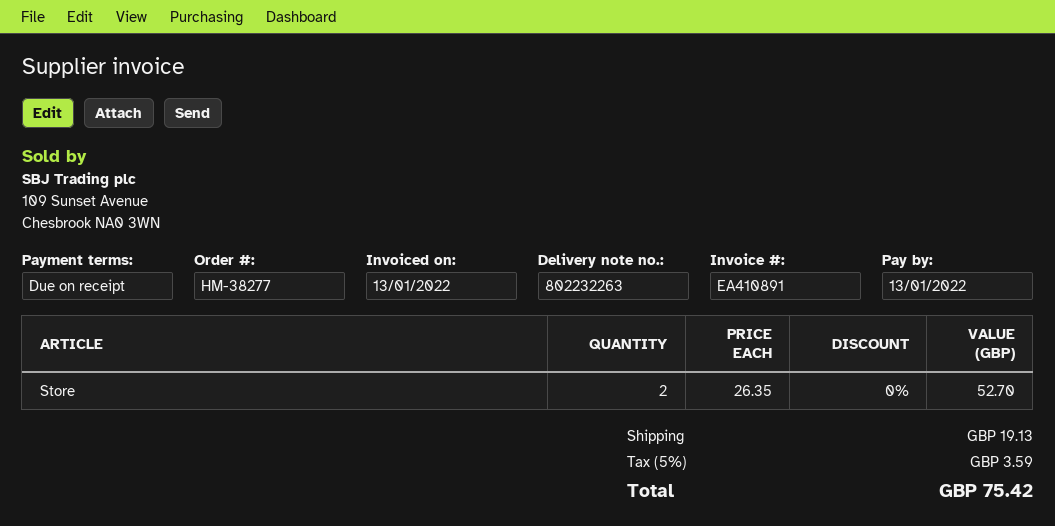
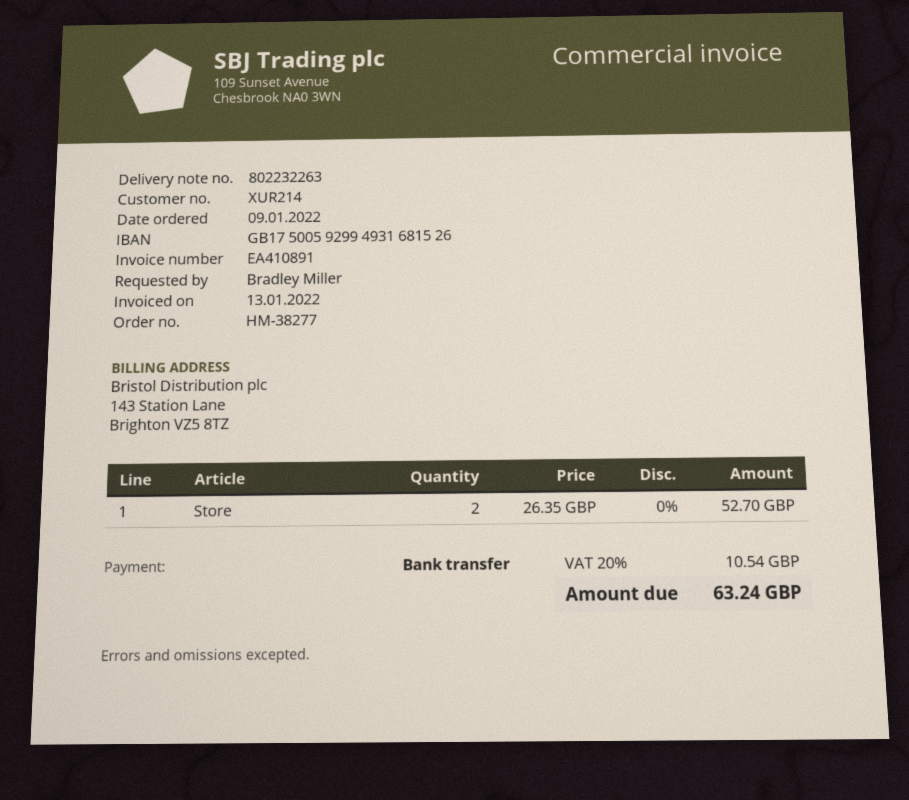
shipping: 19.13 -> none
tax: 5% = 3.59 -> 20% = 10.54
total: 75.42 -> 63.24

